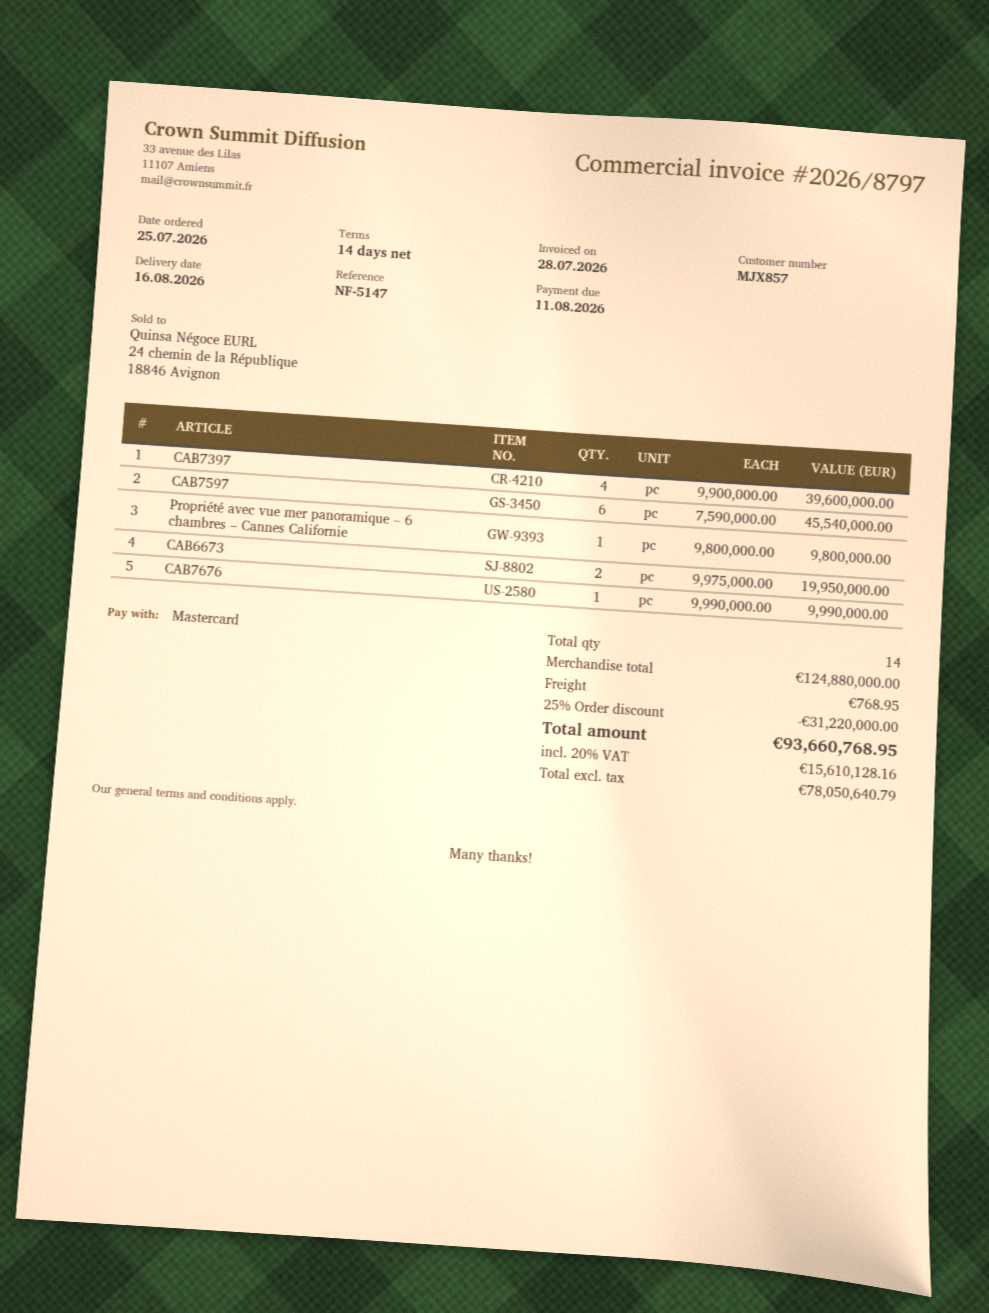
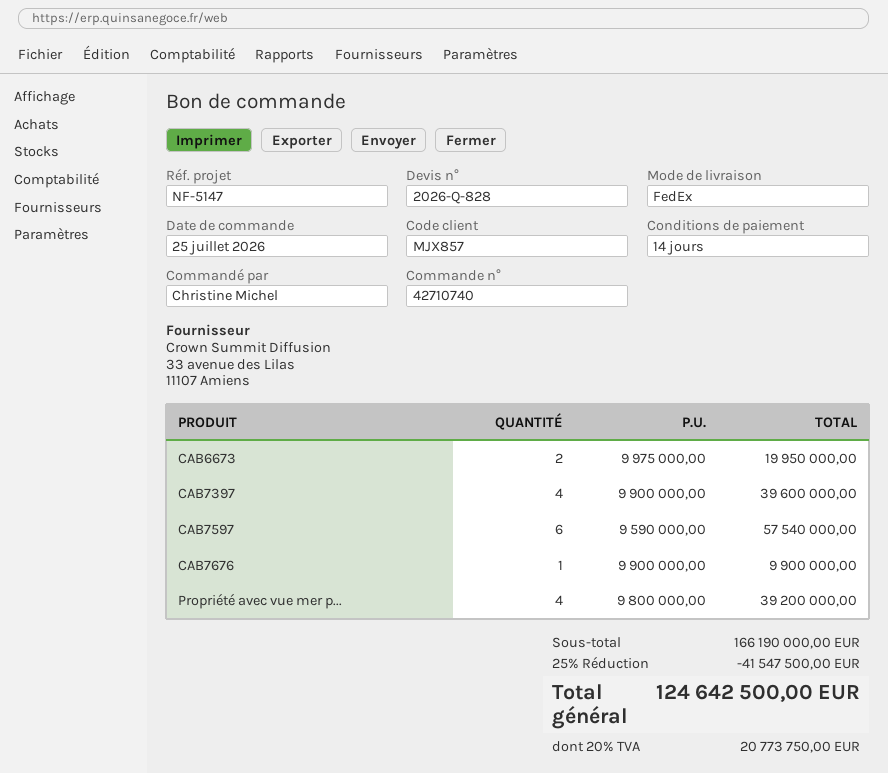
CAB7597: 6 x 7590000.00 = 45540000.00 -> 6 x 9590000.00 = 57540000.00
Propriété avec vue mer panoramique – 6 chambres – Cannes Californie: 1 x 9800000.00 = 9800000.00 -> 4 x 9800000.00 = 39200000.00
CAB7676: 1 x 9990000.00 = 9990000.00 -> 1 x 9900000.00 = 9900000.00
subtotal: 124880000.00 -> 166190000.00
discount: 25% = 31220000.00 -> 25% = 41547500.00
shipping: 768.95 -> none
tax: 20% = 15610128.16 -> 20% = 20773750.00
total: 93660768.95 -> 124642500.00

